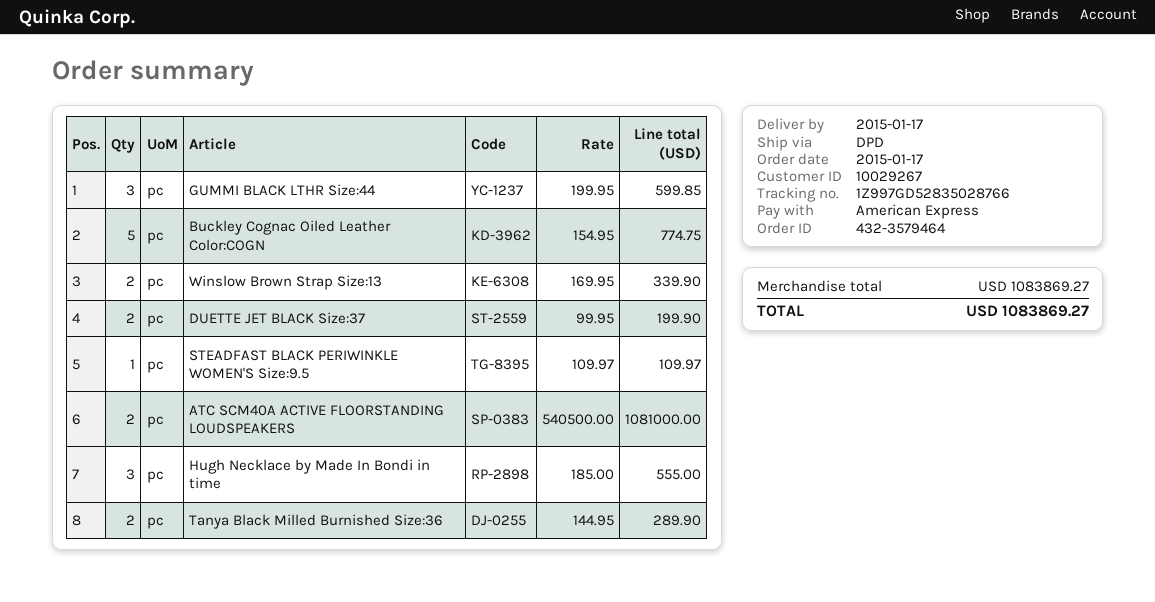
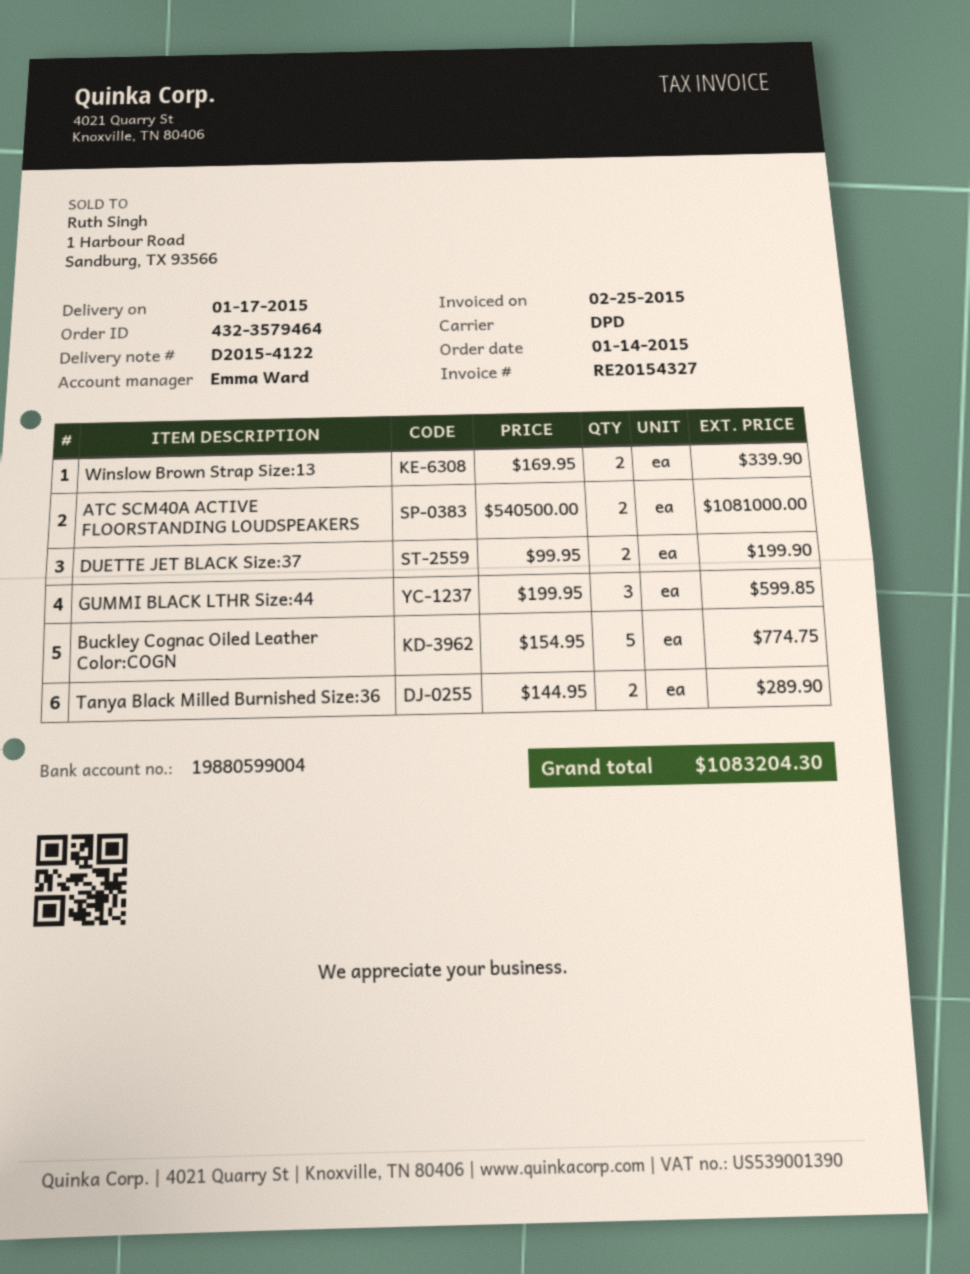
order date: 2015-01-17 -> 2015-01-14
STEADFAST BLACK PERIWINKLE WOMEN'S Size:9.5: 1 x 109.97 = 109.97 -> none
Hugh Necklace by Made In Bondi in time: 3 x 185.00 = 555.00 -> none
total: 1083869.27 -> 1083204.30

